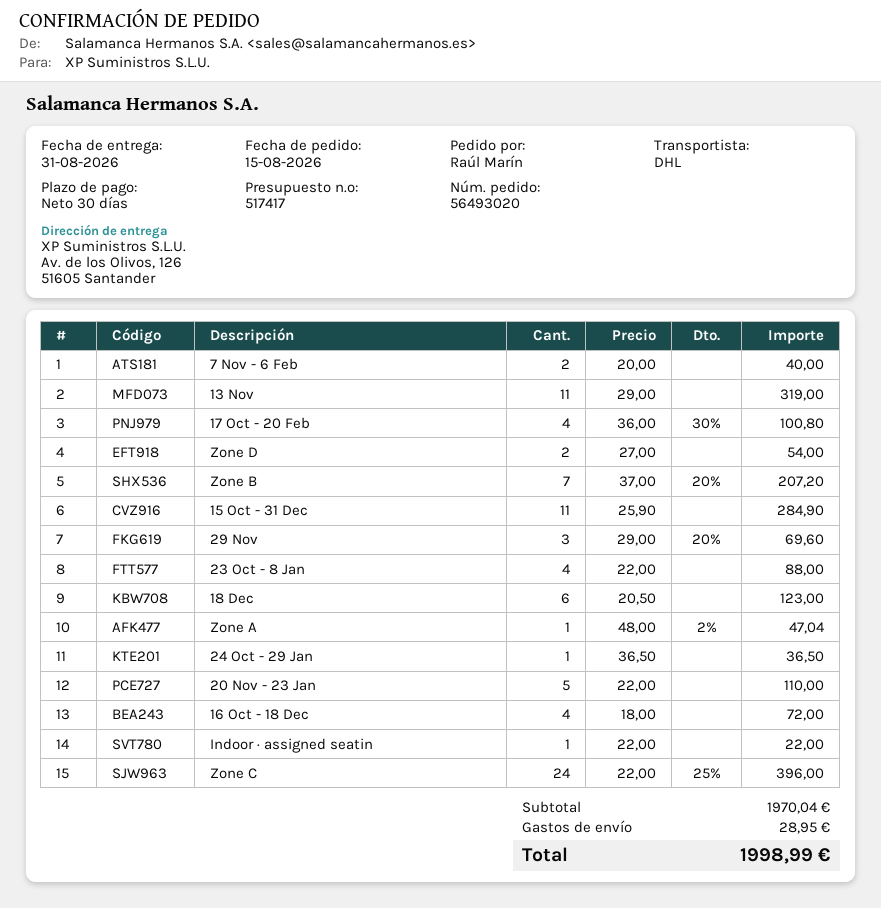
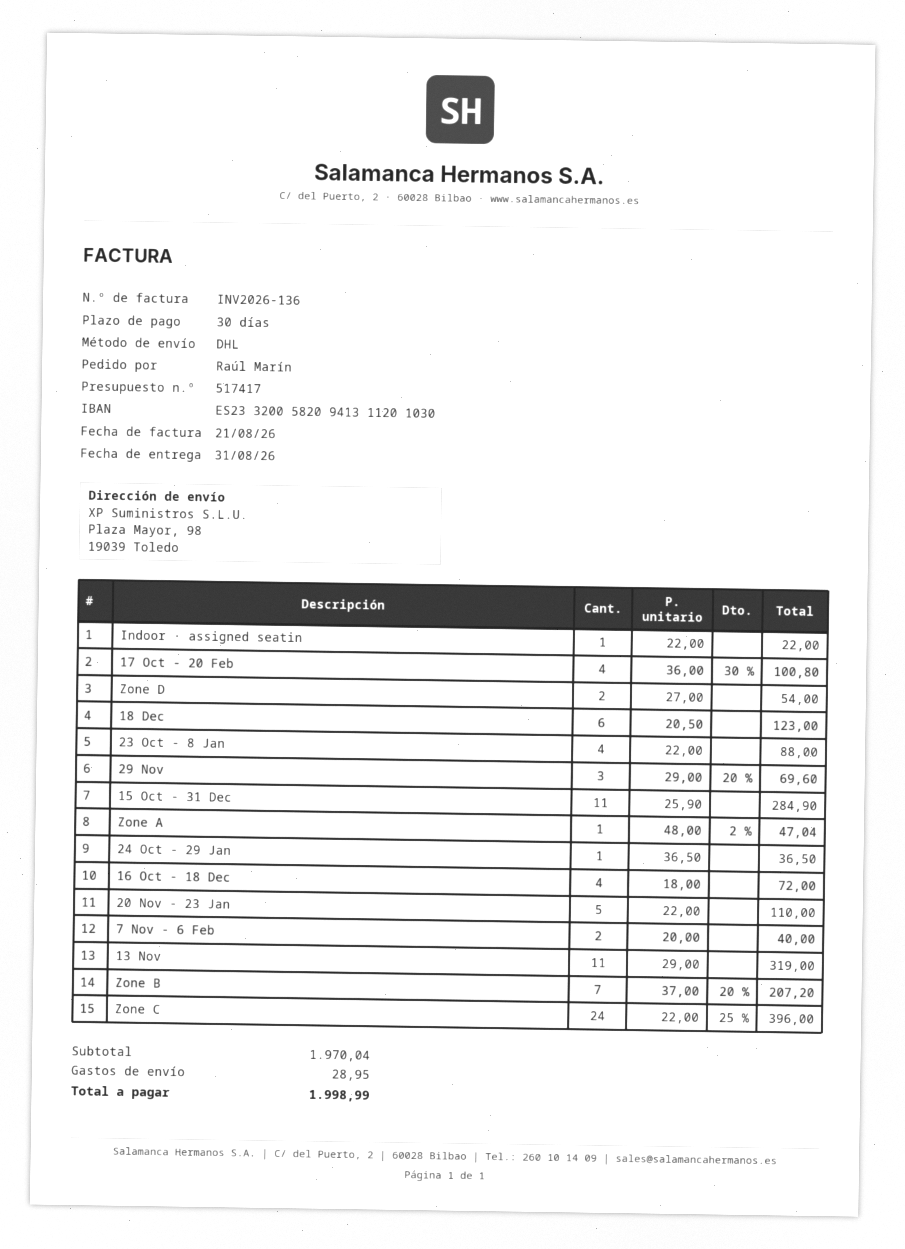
ship to: Av. de los Olivos, 126, 51605 Santander -> Plaza Mayor, 98, 19039 Toledo

